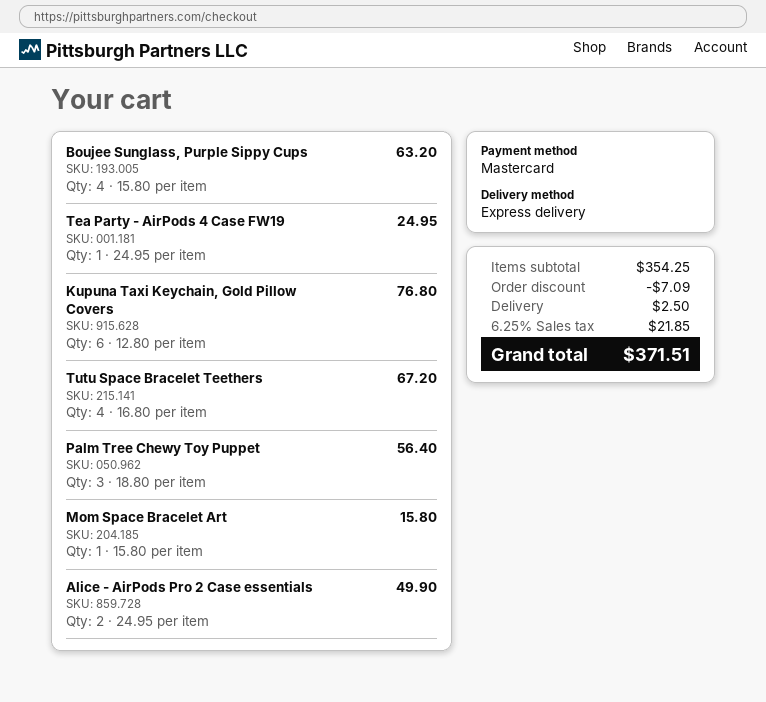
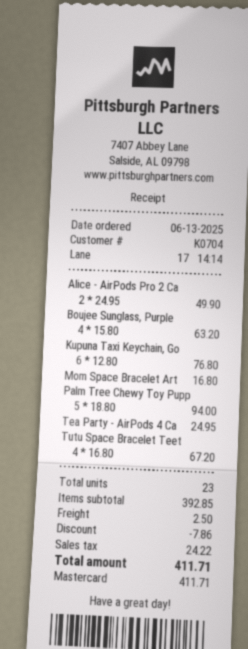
Palm Tree Chewy Toy Puppet: 3 x 18.80 = 56.40 -> 5 x 18.80 = 94.00
Mom Space Bracelet Art: 1 x 15.80 = 15.80 -> 1 x 16.80 = 16.80
subtotal: 354.25 -> 392.85
discount: 7.09 -> 7.86
tax: 21.85 -> 24.22
total: 371.51 -> 411.71

